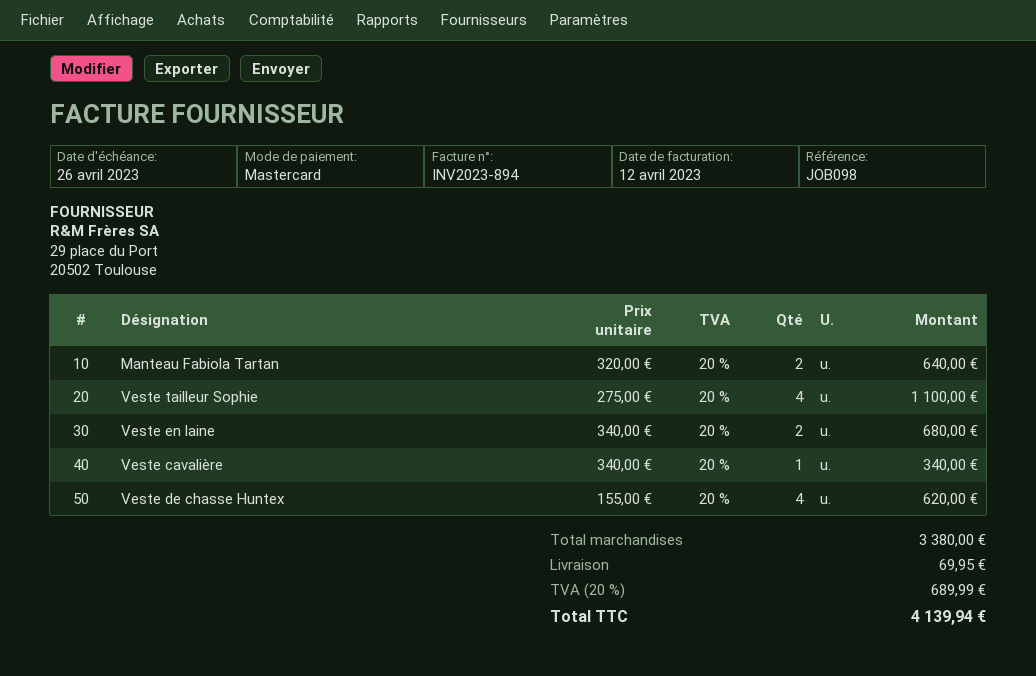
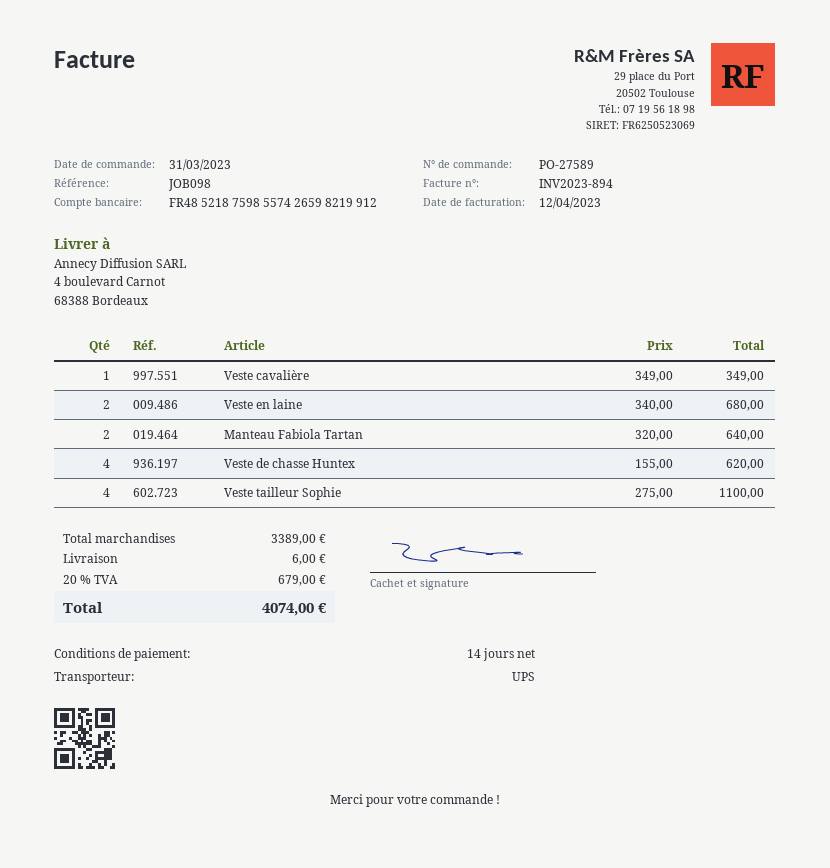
Veste cavalière: 1 x 340.00 = 340.00 -> 1 x 349.00 = 349.00
subtotal: 3380.00 -> 3389.00
shipping: 69.95 -> 6.00
tax: 20% = 689.99 -> 20% = 679.00
total: 4139.94 -> 4074.00

